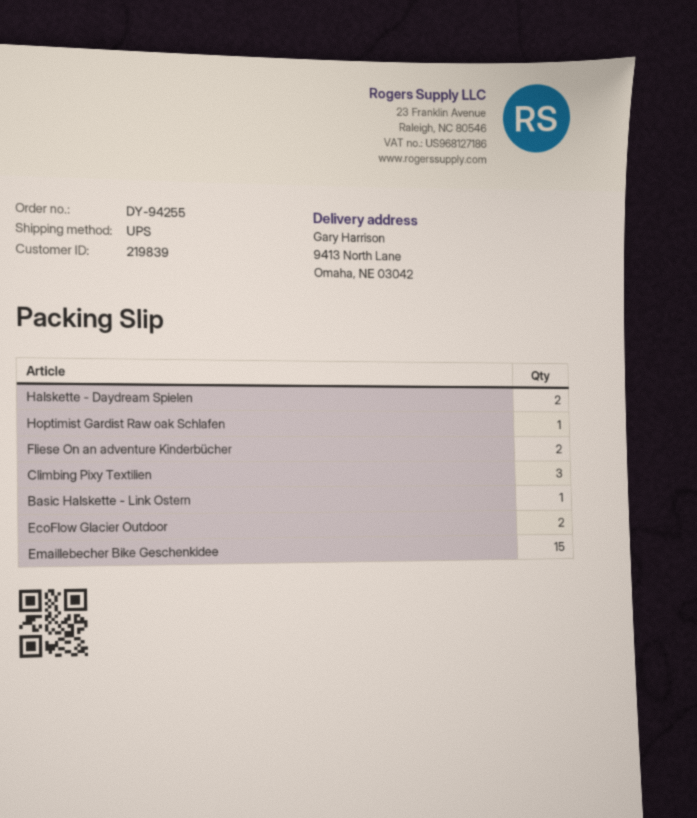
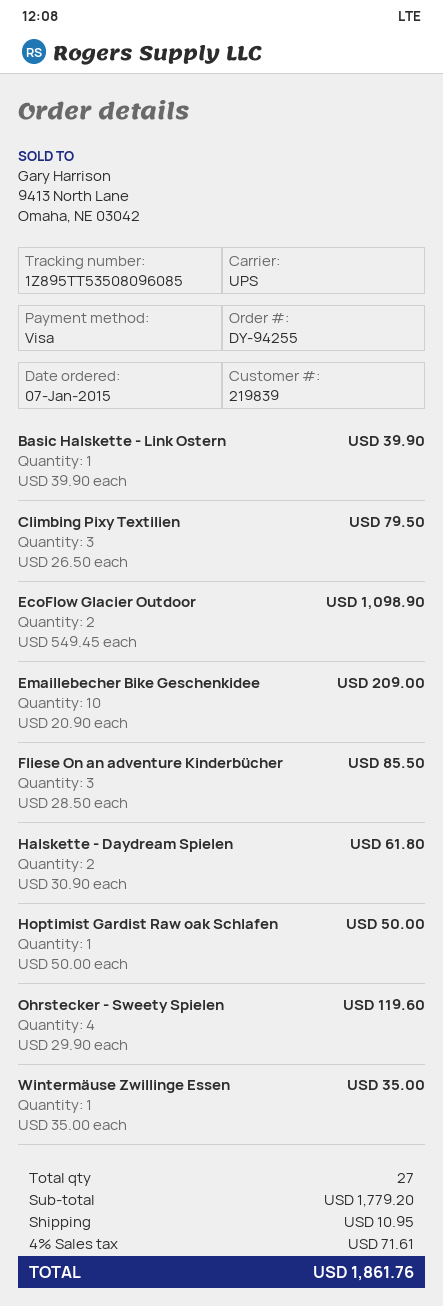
Fliese On an adventure Kinderbücher: 2 -> 3
Emaillebecher Bike Geschenkidee: 15 -> 10
Ohrstecker - Sweety Spielen: none -> 4
Wintermäuse Zwillinge Essen: none -> 1

